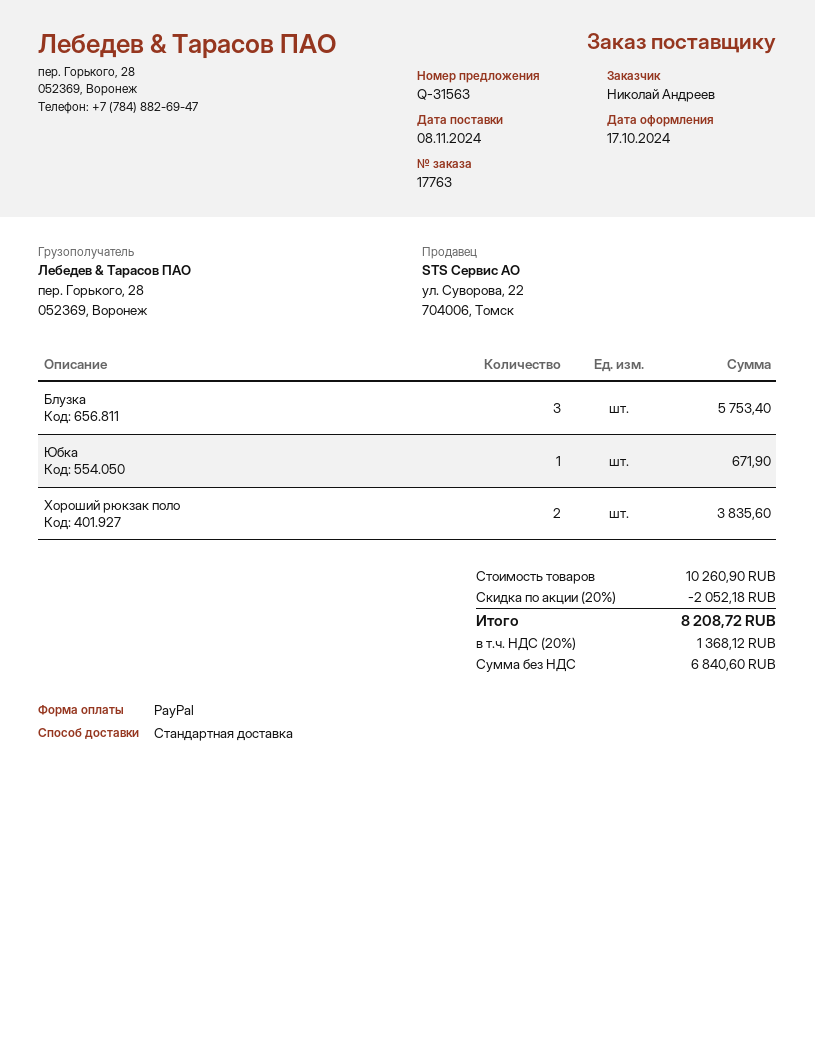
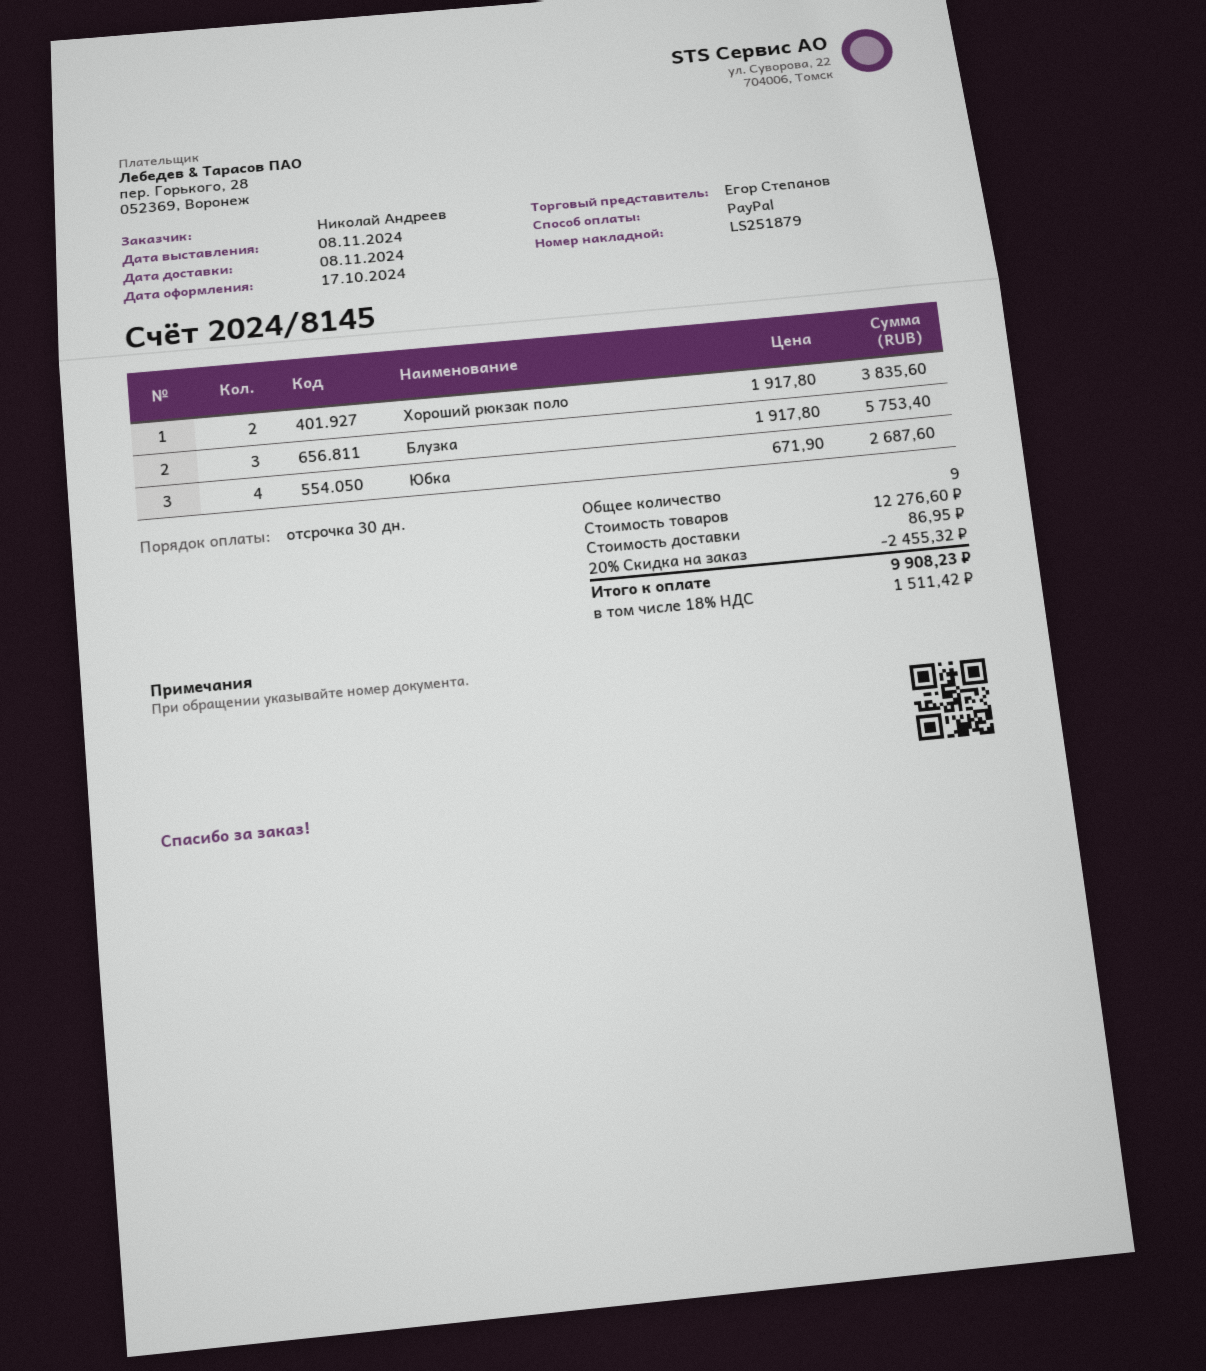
Юбка: 1 for 671.90 -> 4 for 2687.60
subtotal: 10260.90 -> 12276.60
discount: 20% = 2052.18 -> 20% = 2455.32
shipping: none -> 86.95
tax: 20% = 1368.12 -> 18% = 1511.42
total: 8208.72 -> 9908.23

